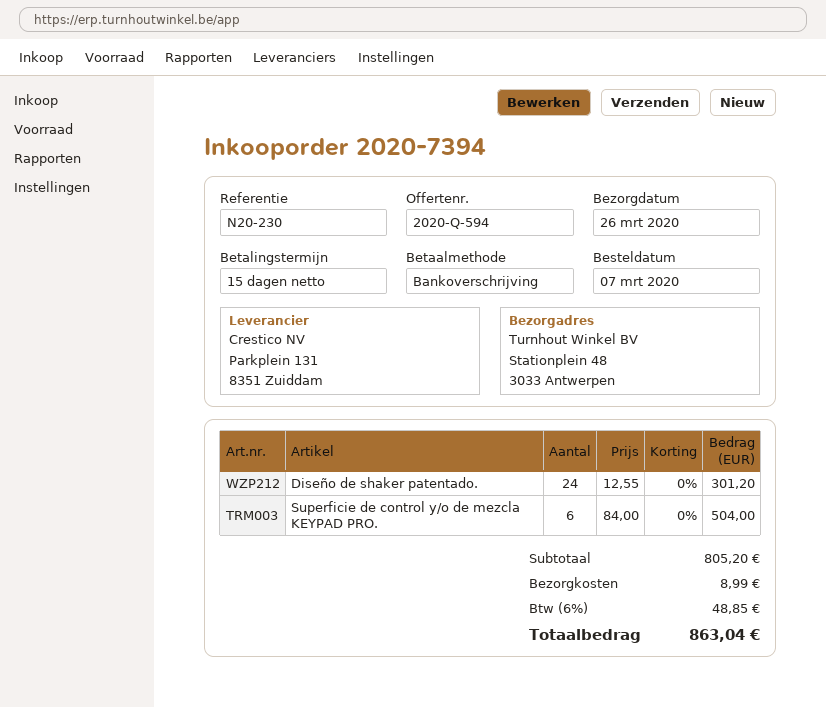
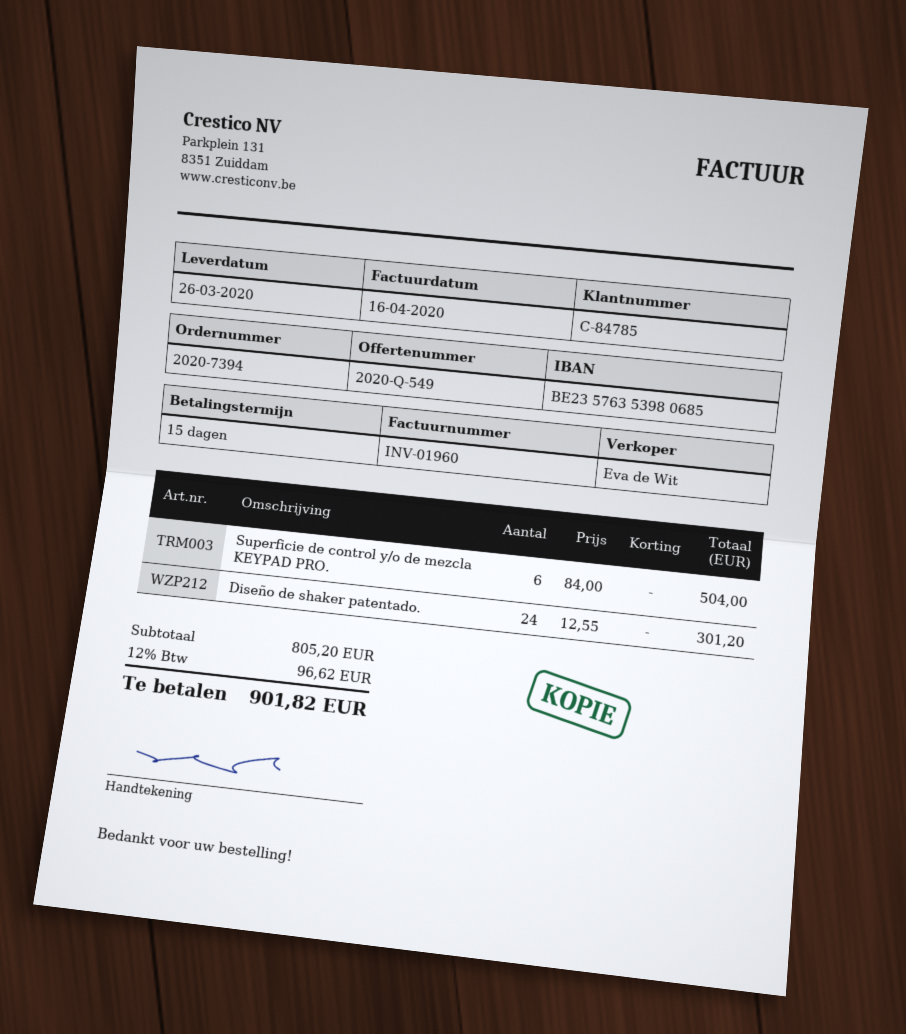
quote number: 2020-Q-594 -> 2020-Q-549
shipping: 8.99 -> none
tax: 6% = 48.85 -> 12% = 96.62
total: 863.04 -> 901.82

